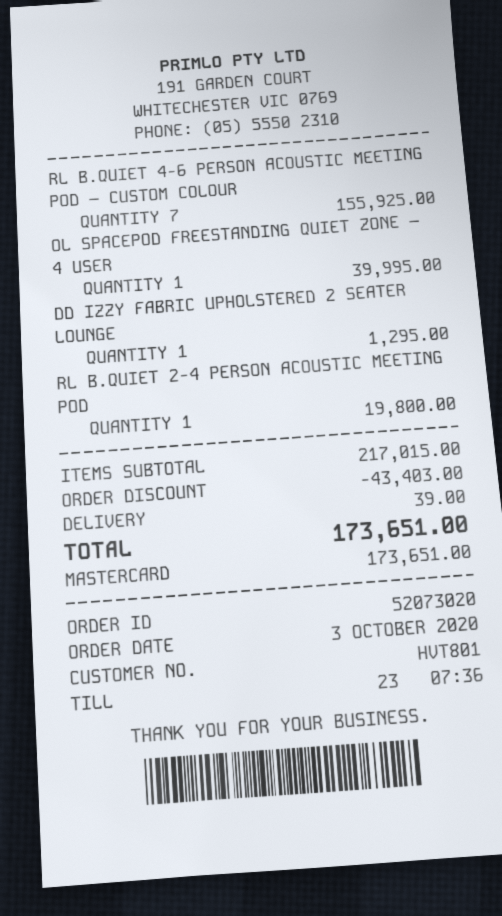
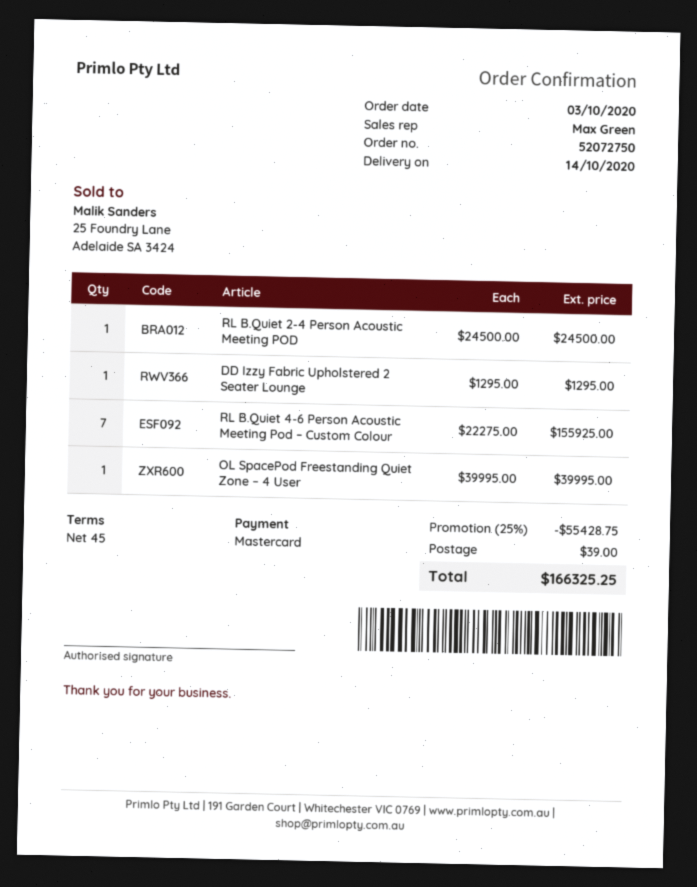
order number: 52073020 -> 52072750
RL B.QUIET 2-4 PERSON ACOUSTIC MEETING POD: 1 for 19800.00 -> 1 for 24500.00
discount: 43403.00 -> 55428.75
total: 173651.00 -> 166325.25

